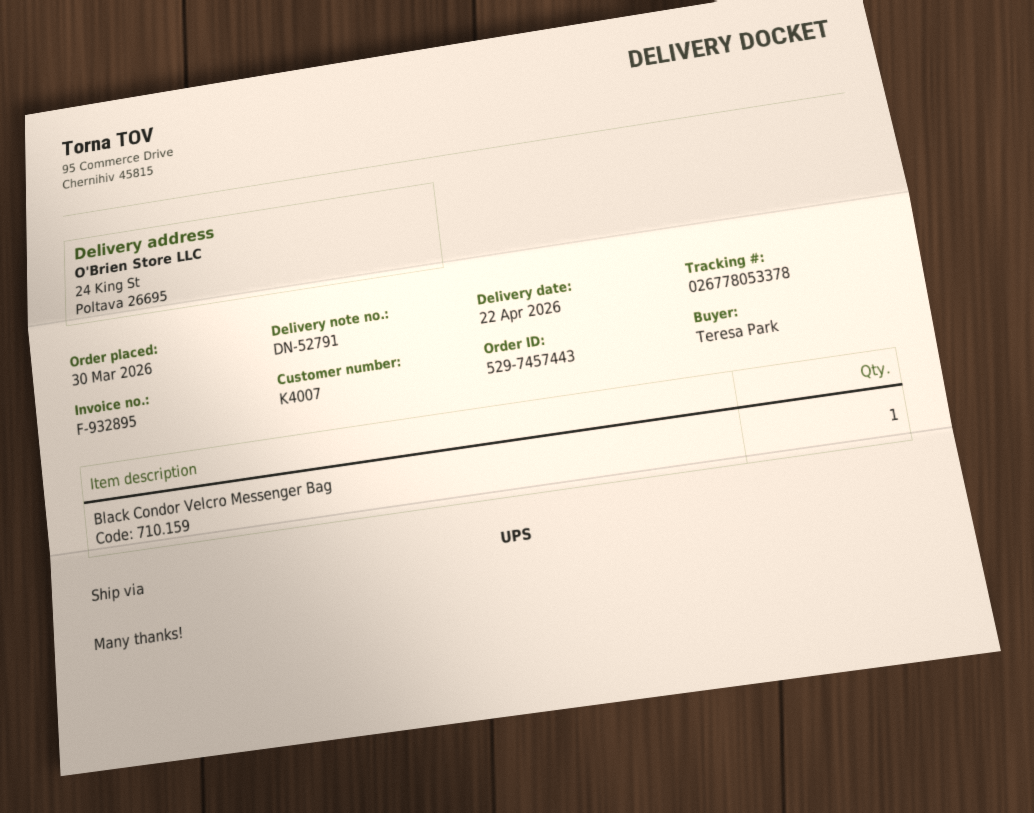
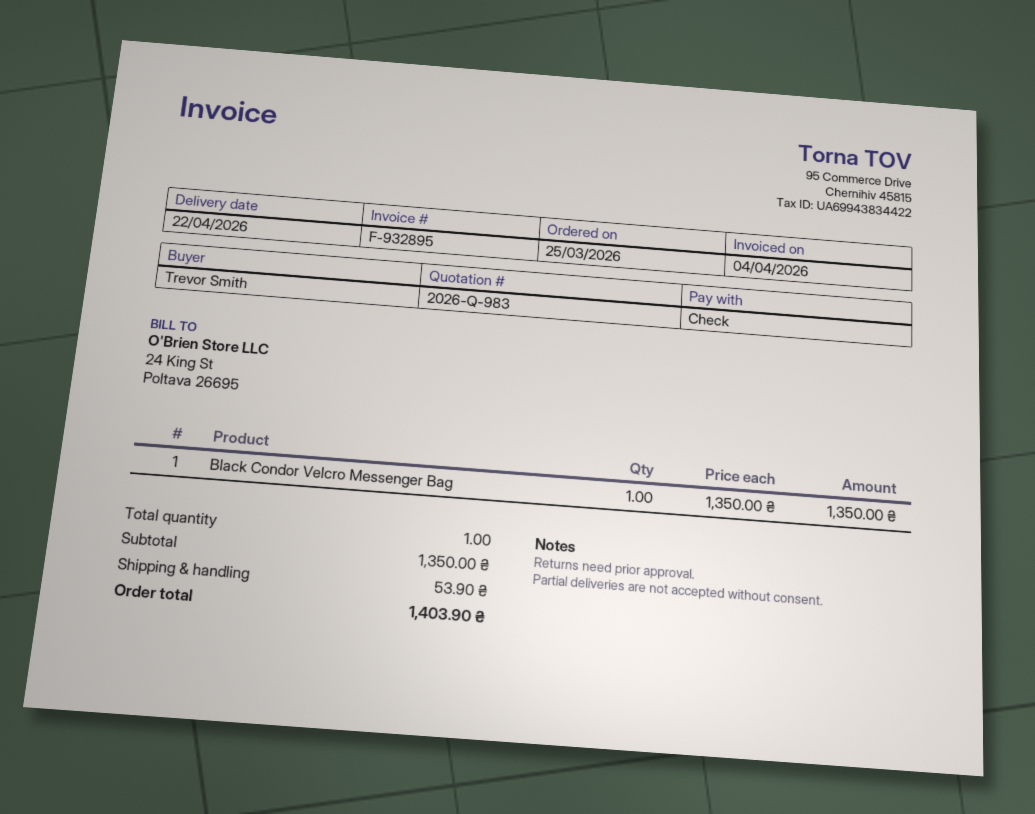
order date: 2026-03-30 -> 2026-03-25
ordered by: Teresa Park -> Trevor Smith

